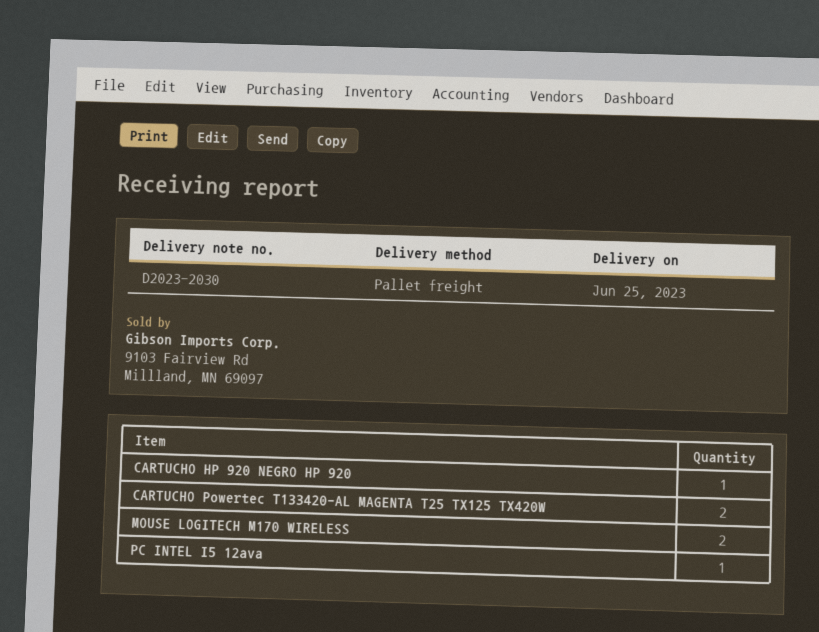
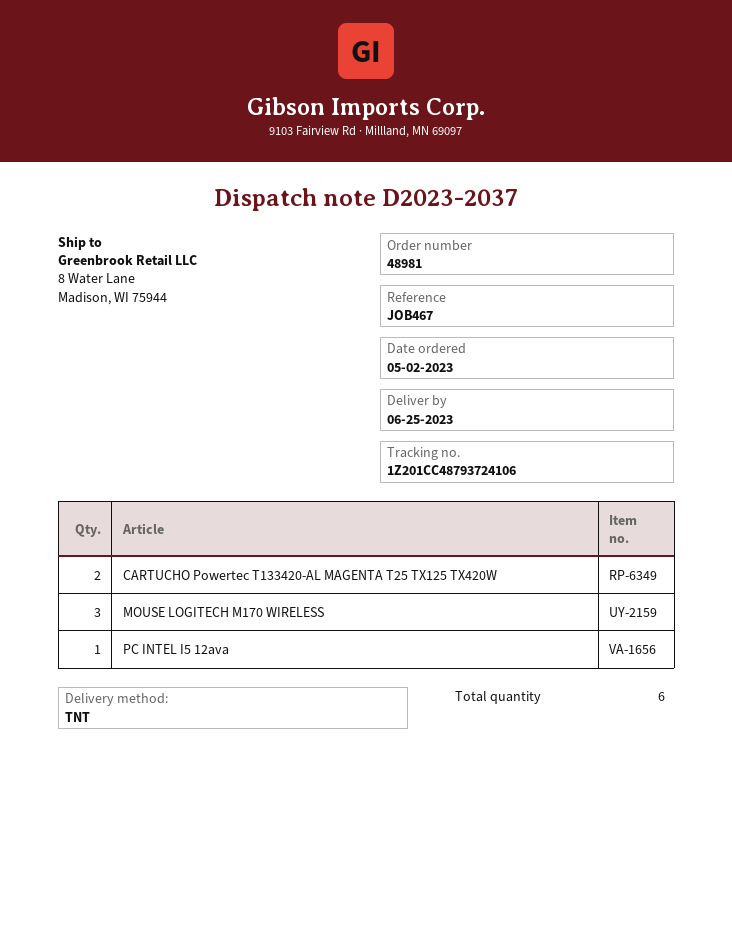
delivery note number: D2023-2030 -> D2023-2037
shipping method: pallet freight -> TNT
CARTUCHO HP 920 NEGRO HP 920: 1 -> none
MOUSE LOGITECH M170 WIRELESS: 2 -> 3

